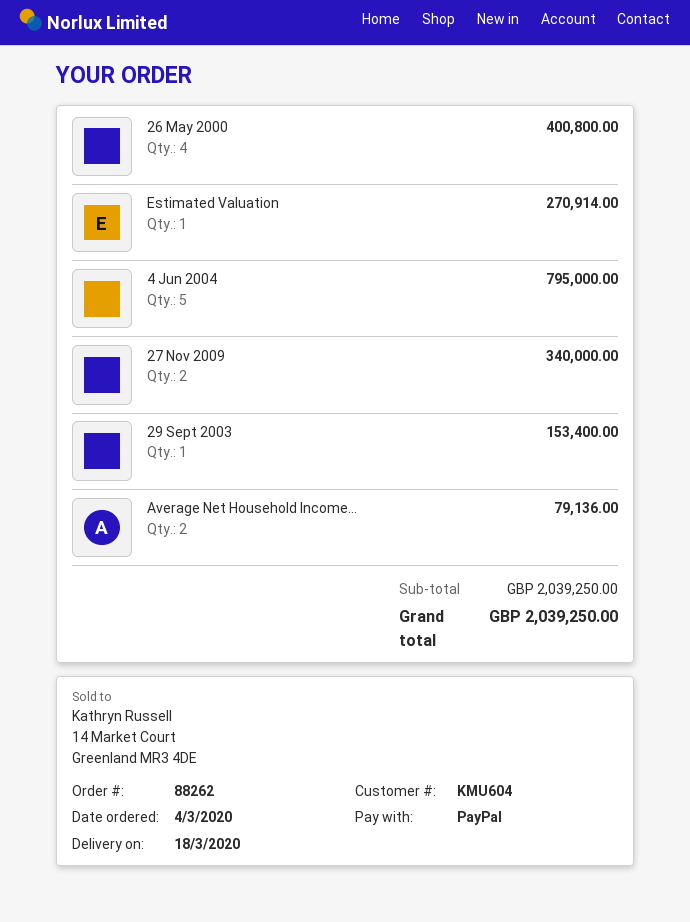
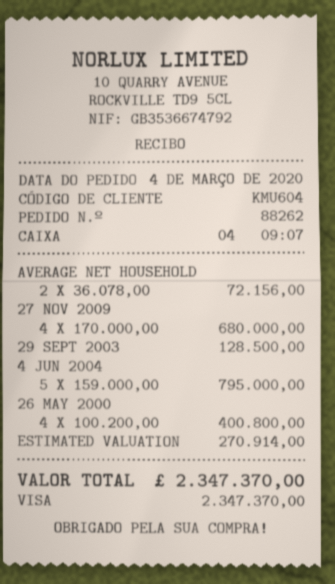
payment method: PayPal -> Visa
27 Nov 2009: 2 for 340000.00 -> 4 for 680000.00
29 Sept 2003: 1 for 153400.00 -> 1 for 128500.00
Average Net Household Income...: 2 for 79136.00 -> 2 for 72156.00
total: 2039250.00 -> 2347370.00

